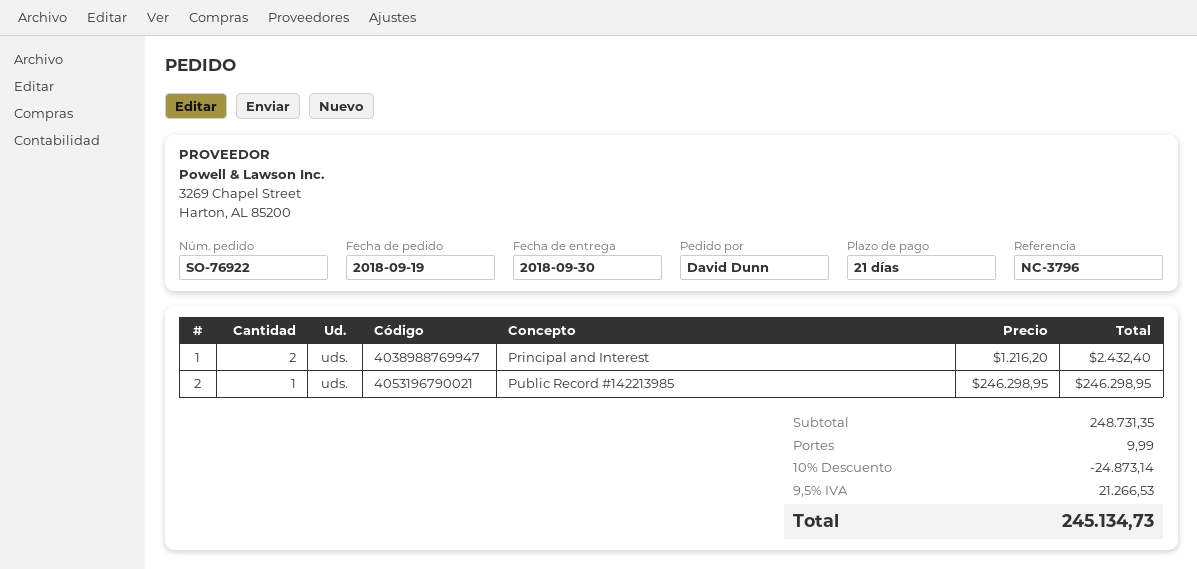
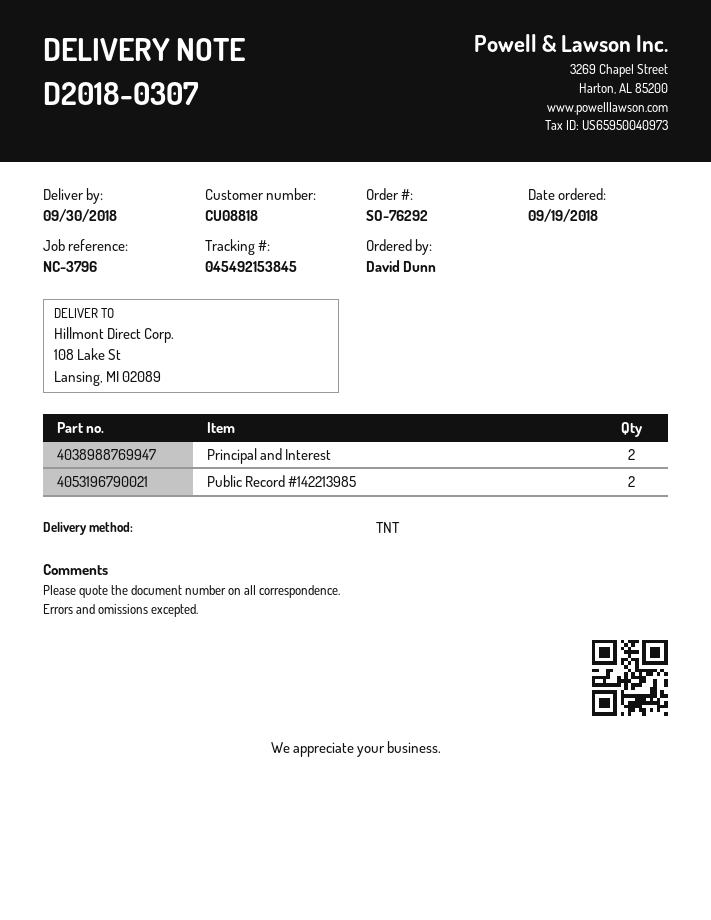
order number: SO-76922 -> SO-76292
Public Record #142213985: 1 -> 2

